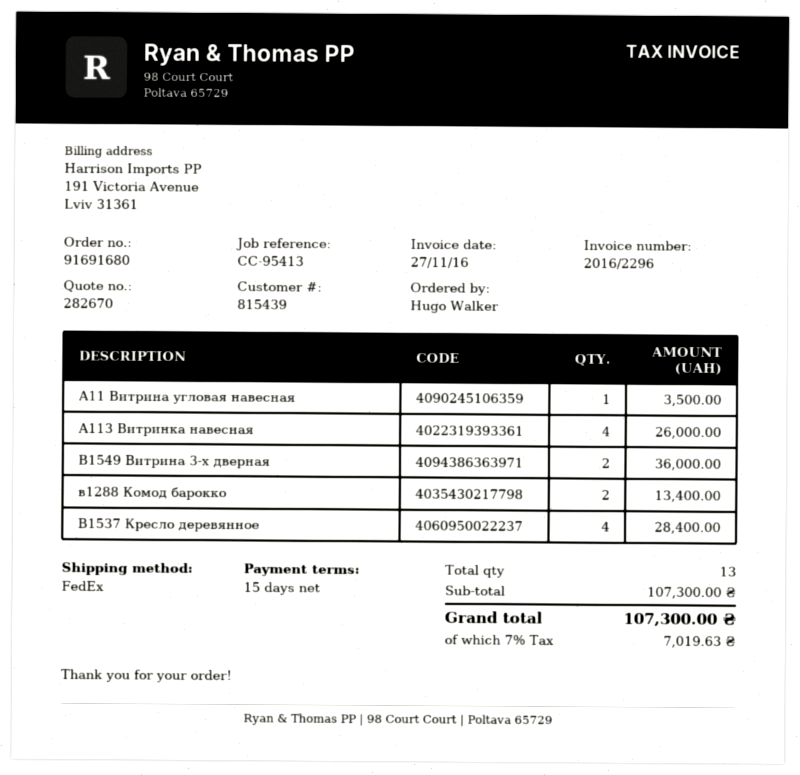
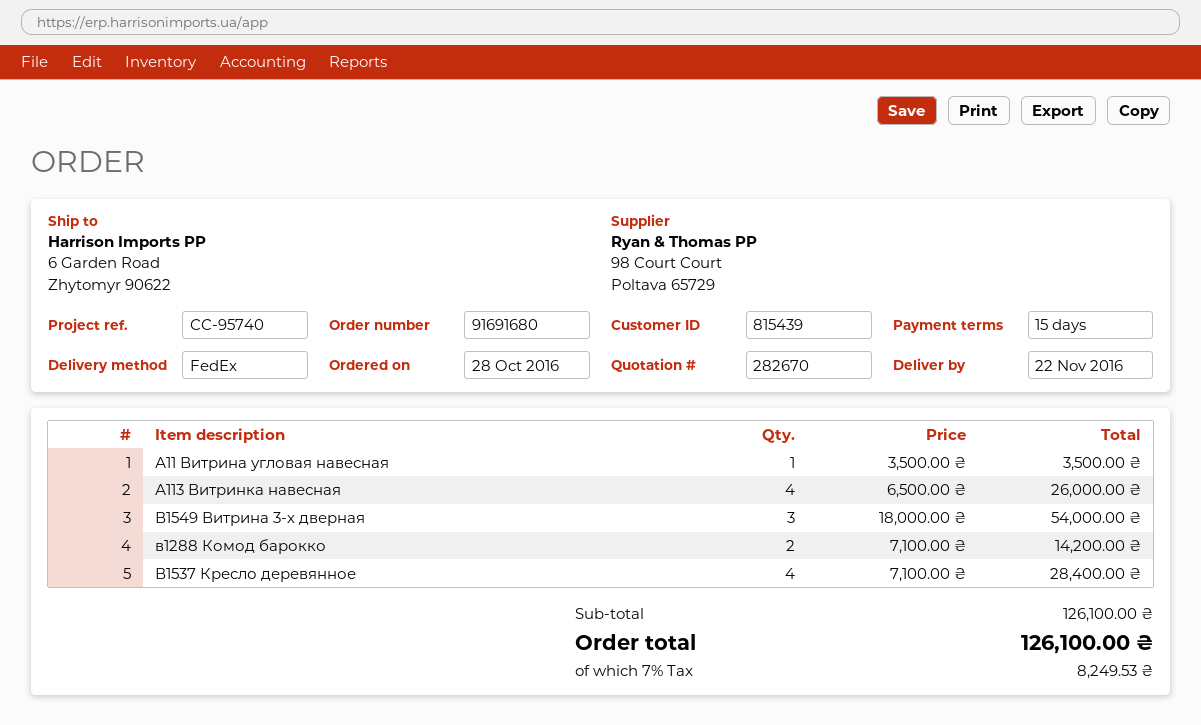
reference: CC-95413 -> CC-95740
В1549 Витрина 3-х дверная: 2 for 36000.00 -> 3 for 54000.00
в1288 Комод барокко: 2 for 13400.00 -> 2 for 14200.00
subtotal: 107300.00 -> 126100.00
tax: 7% = 7019.63 -> 7% = 8249.53
total: 107300.00 -> 126100.00

